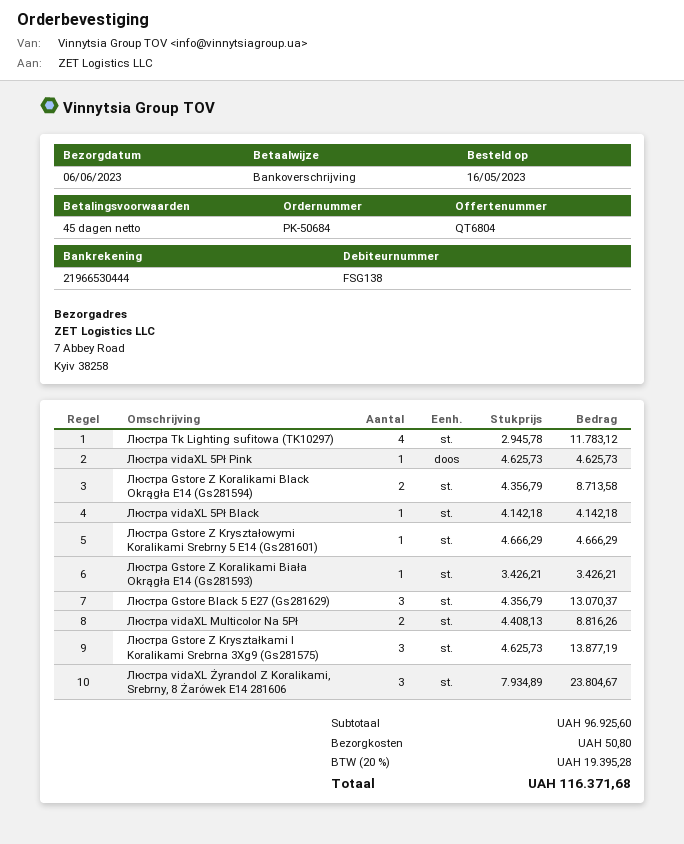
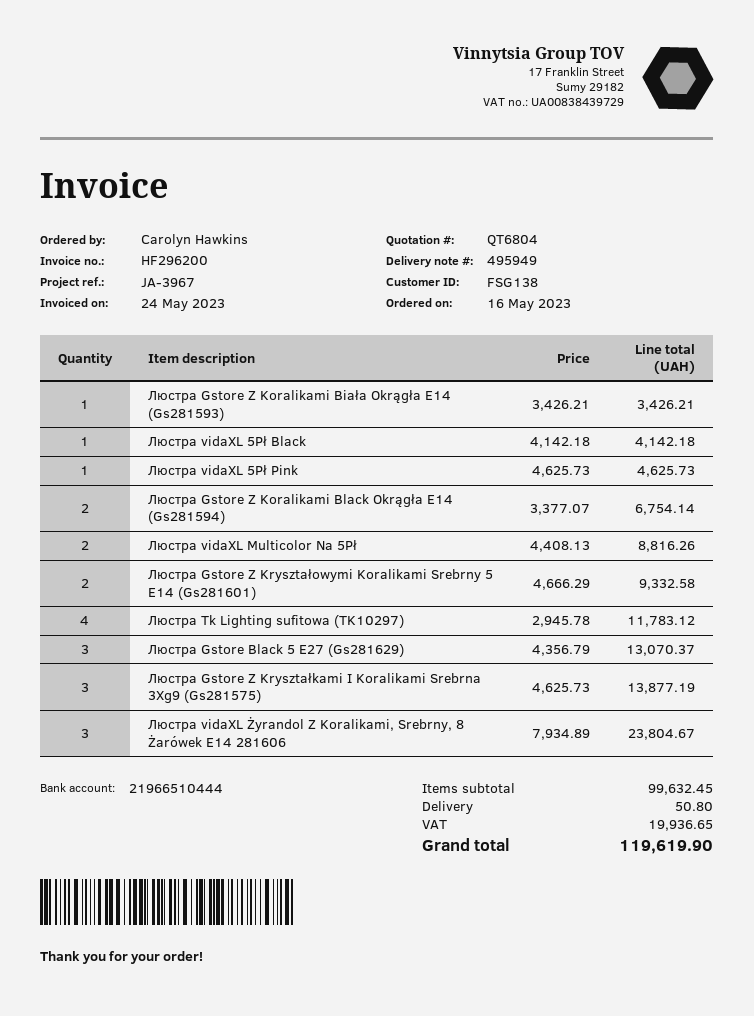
bank account: 21966530444 -> 21966510444
Люстра Gstore Z Koralikami Black Okrągła E14 (Gs281594): 2 x 4356.79 = 8713.58 -> 2 x 3377.07 = 6754.14
Люстра Gstore Z Kryształowymi Koralikami Srebrny 5 E14 (Gs281601): 1 x 4666.29 = 4666.29 -> 2 x 4666.29 = 9332.58
subtotal: 96925.60 -> 99632.45
tax: 19395.28 -> 19936.65
total: 116371.68 -> 119619.90

